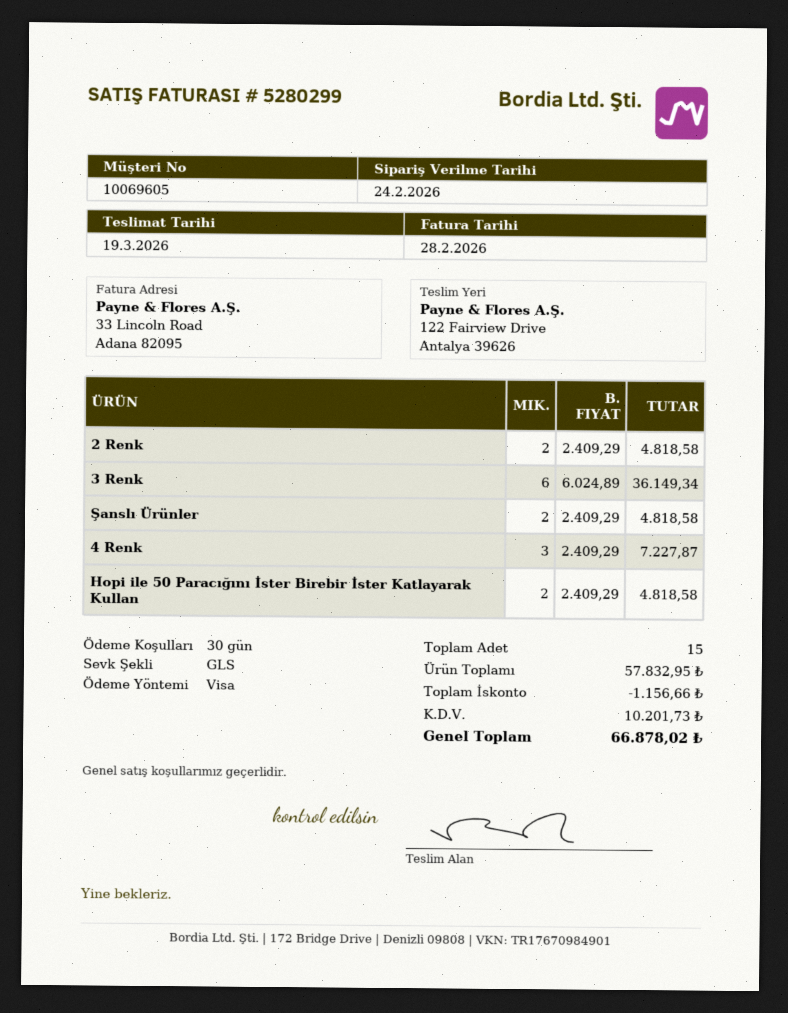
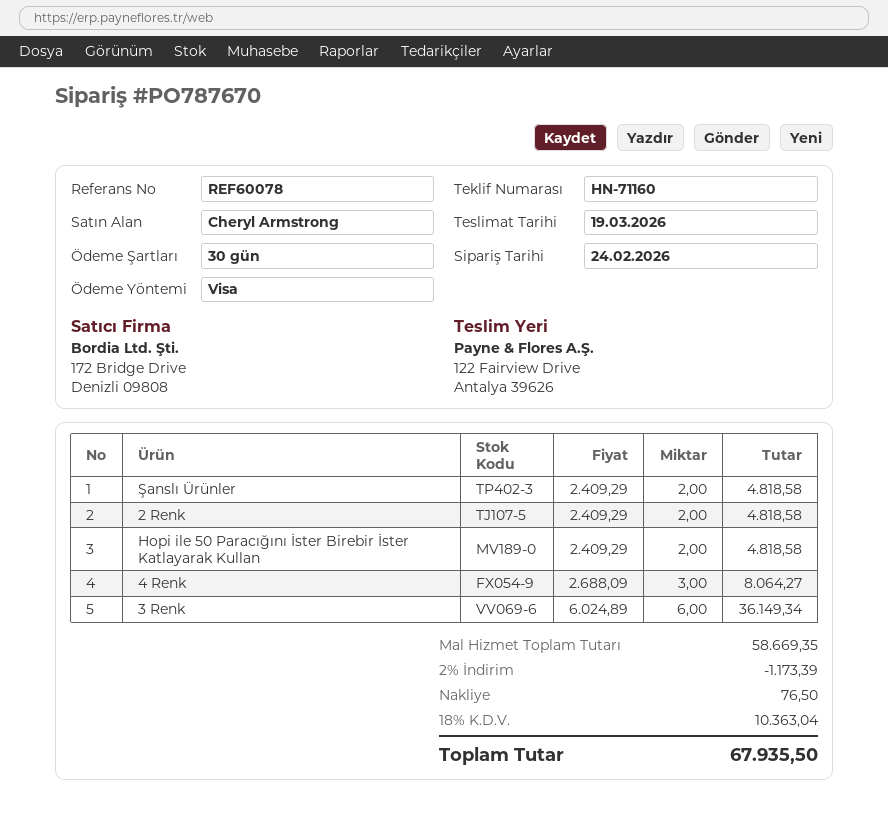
4 Renk: 3 x 2409.29 = 7227.87 -> 3 x 2688.09 = 8064.27
subtotal: 57832.95 -> 58669.35
discount: 1156.66 -> 1173.39
shipping: none -> 76.50
tax: 10201.73 -> 10363.04
total: 66878.02 -> 67935.50

